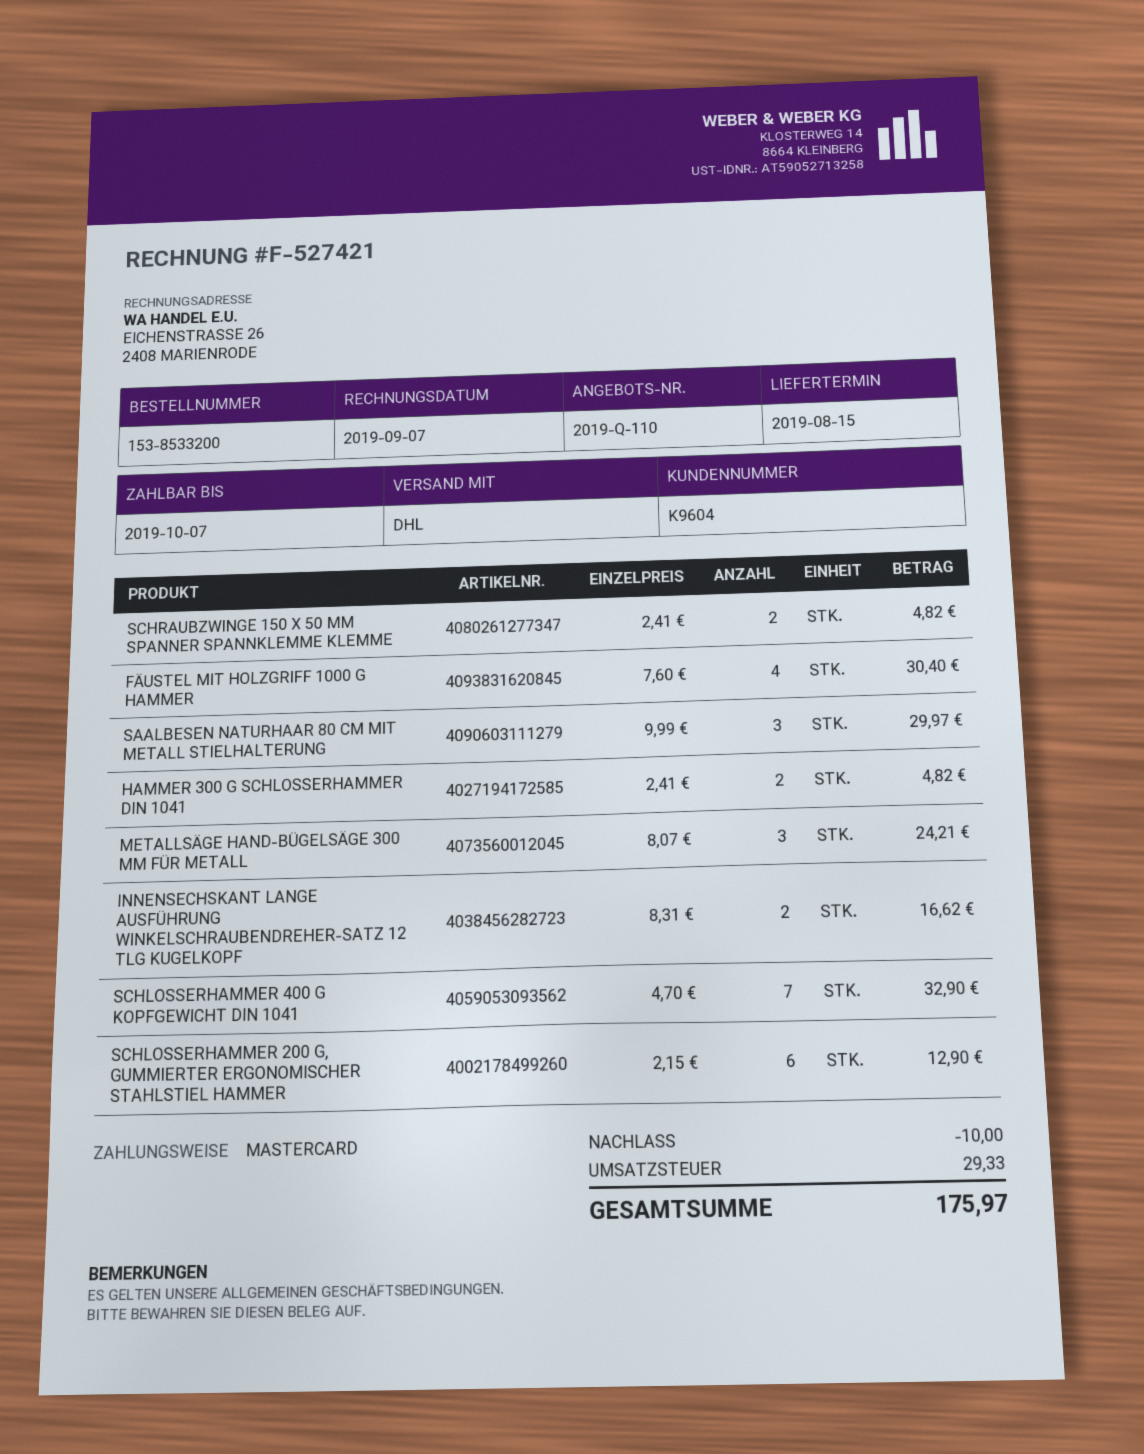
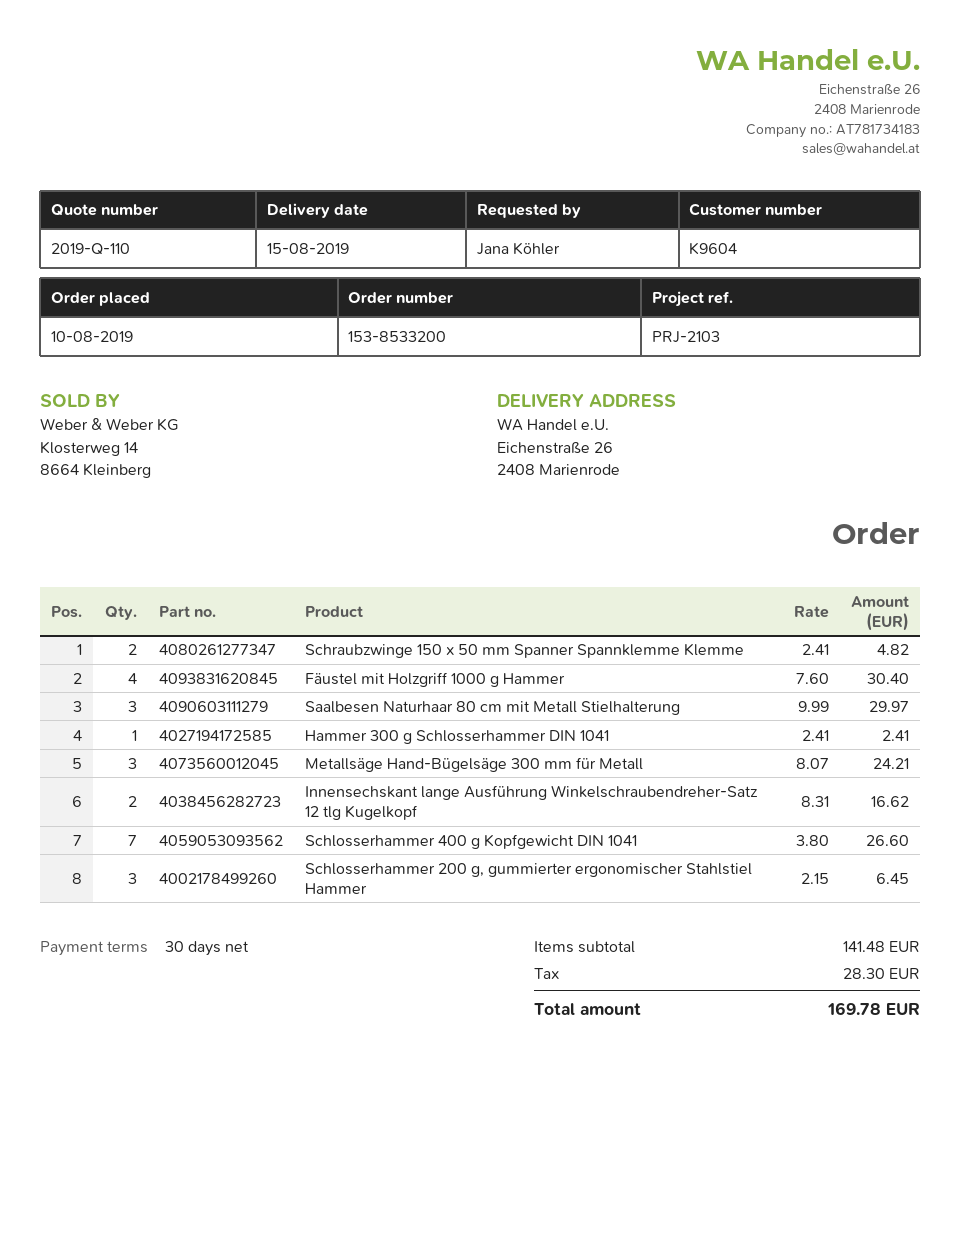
HAMMER 300 G SCHLOSSERHAMMER DIN 1041: 2 x 2.41 = 4.82 -> 1 x 2.41 = 2.41
SCHLOSSERHAMMER 400 G KOPFGEWICHT DIN 1041: 7 x 4.70 = 32.90 -> 7 x 3.80 = 26.60
SCHLOSSERHAMMER 200 G, GUMMIERTER ERGONOMISCHER STAHLSTIEL HAMMER: 6 x 2.15 = 12.90 -> 3 x 2.15 = 6.45
discount: 10.00 -> none
tax: 29.33 -> 28.30
total: 175.97 -> 169.78

